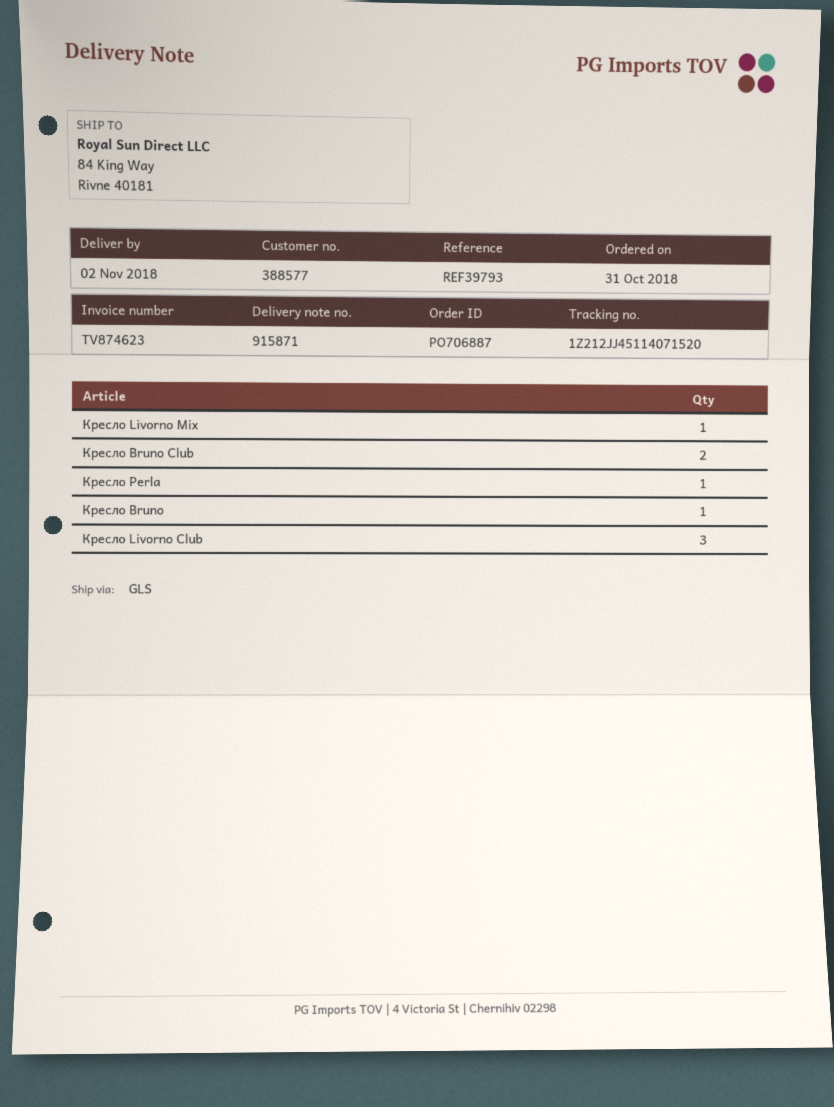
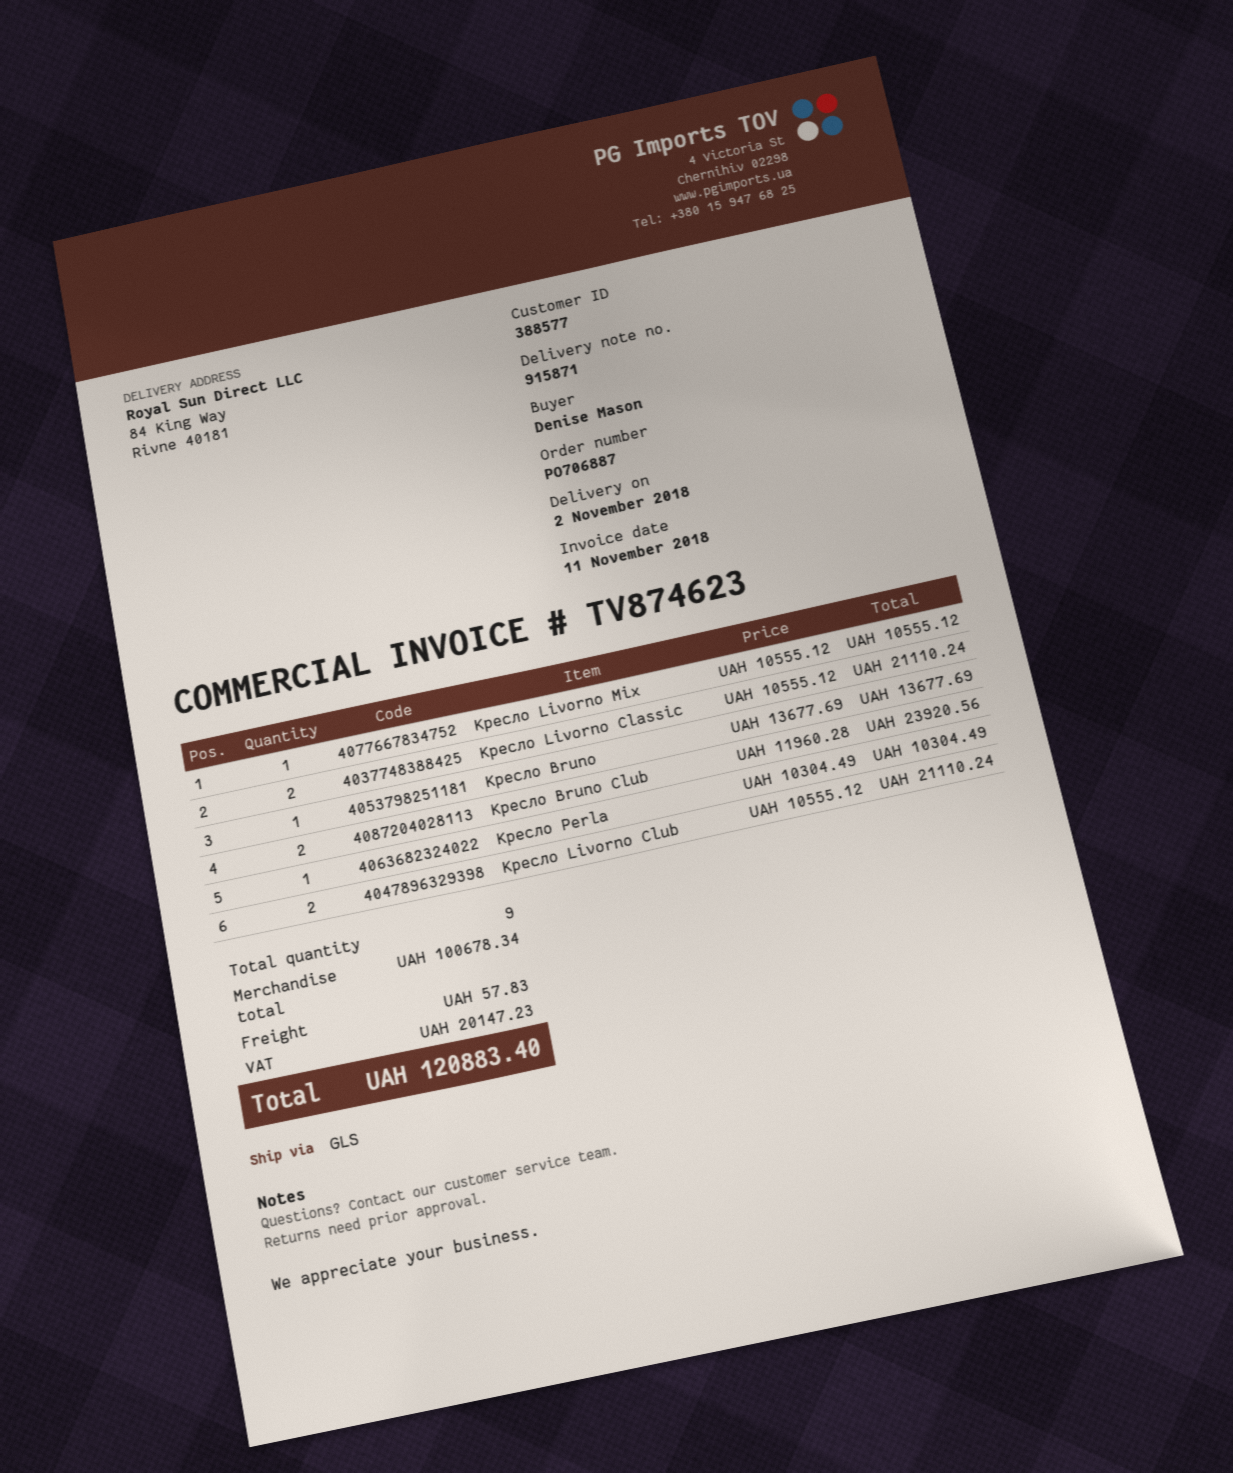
Кресло Livorno Club: 3 -> 2
Кресло Livorno Classic: none -> 2

